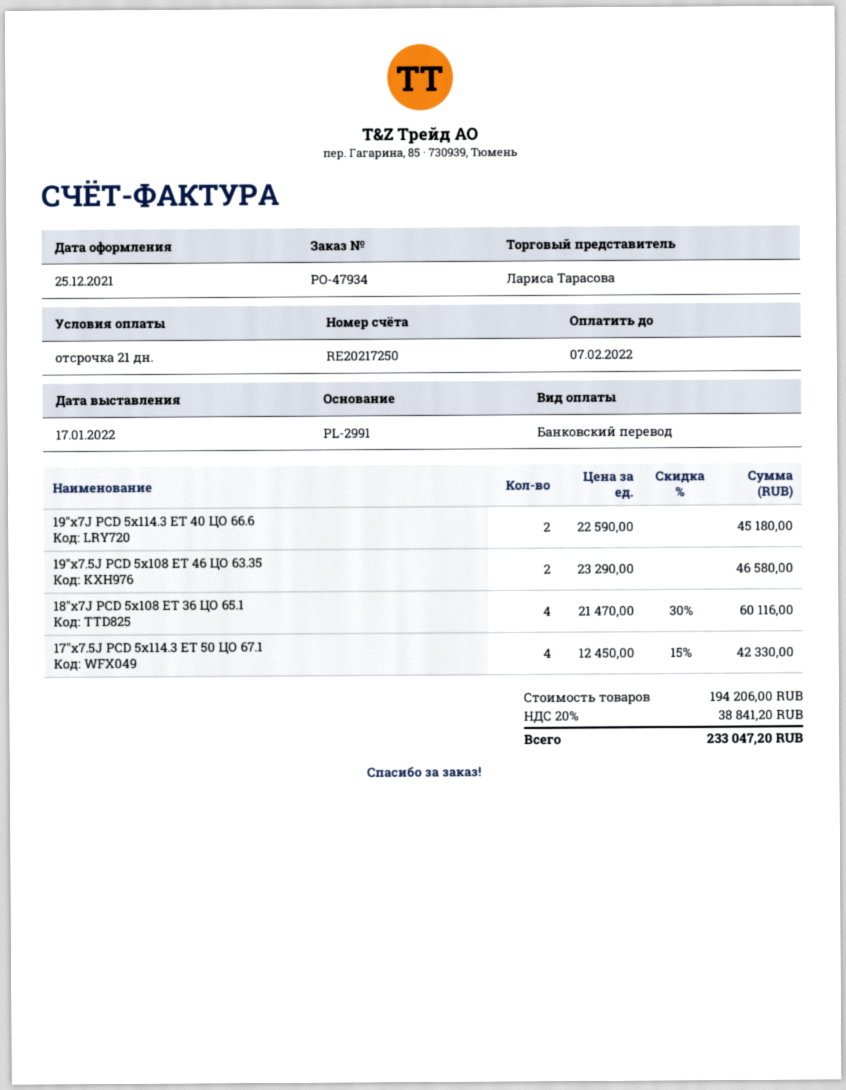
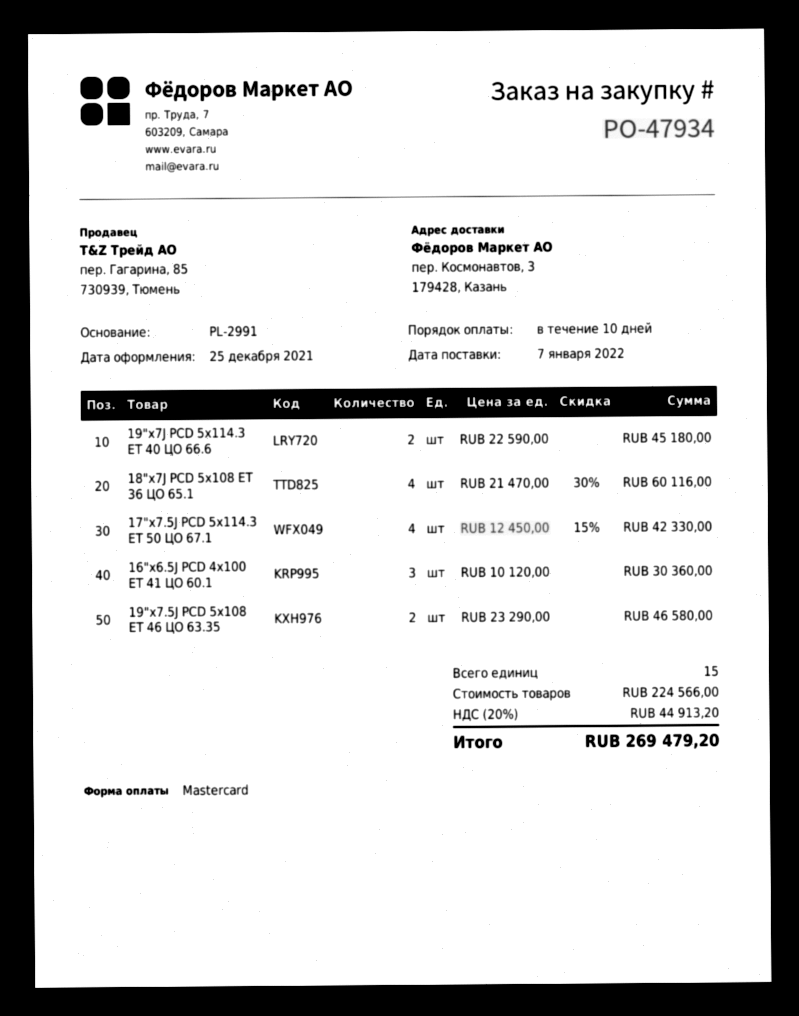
payment terms: 21 days -> 10 days
payment method: bank transfer -> Mastercard
16"x6.5J PCD 4x100 ЕТ 41 ЦО 60.1: none -> 3 x 10120.00 = 30360.00
subtotal: 194206.00 -> 224566.00
tax: 20% = 38841.20 -> 20% = 44913.20
total: 233047.20 -> 269479.20

